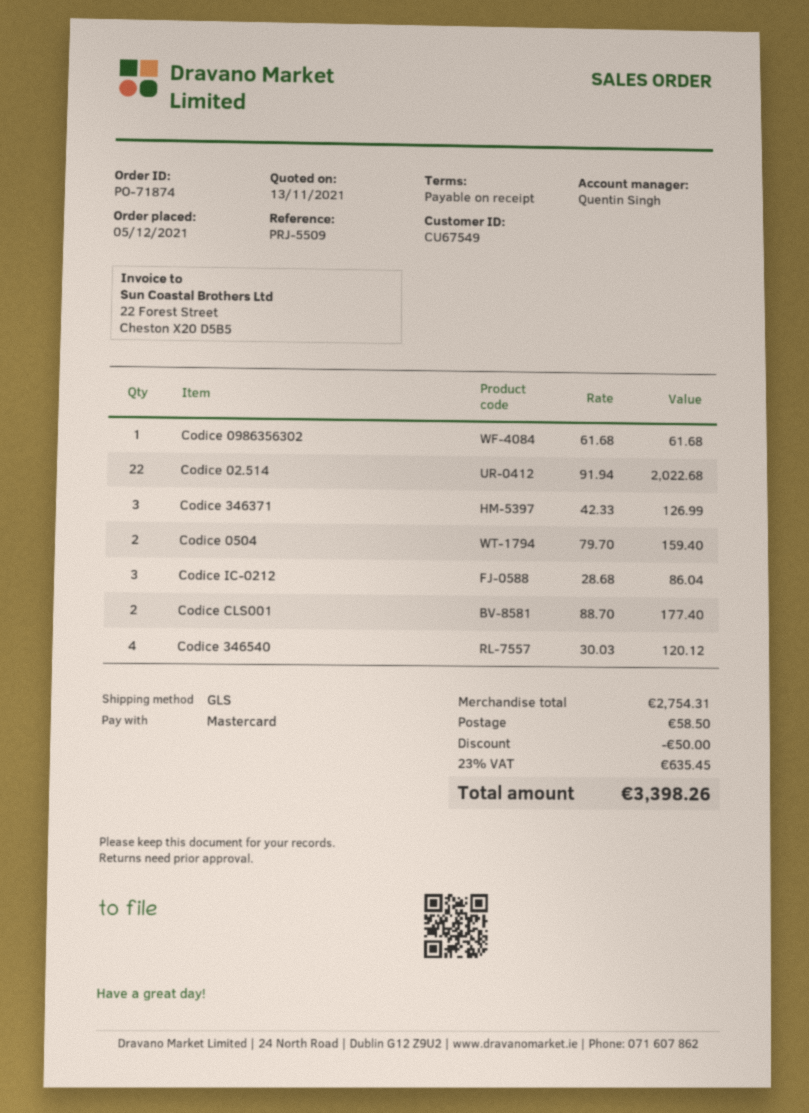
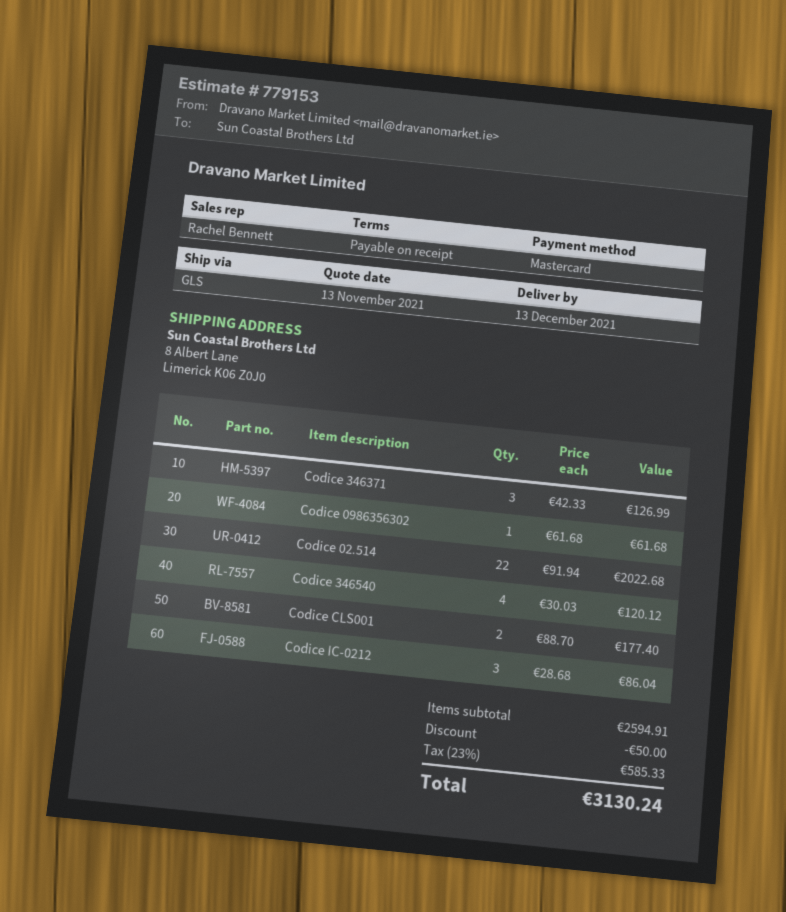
sales rep: Quentin Singh -> Rachel Bennett
Codice 0504: 2 x 79.70 = 159.40 -> none
subtotal: 2754.31 -> 2594.91
shipping: 58.50 -> none
tax: 23% = 635.45 -> 23% = 585.33
total: 3398.26 -> 3130.24

